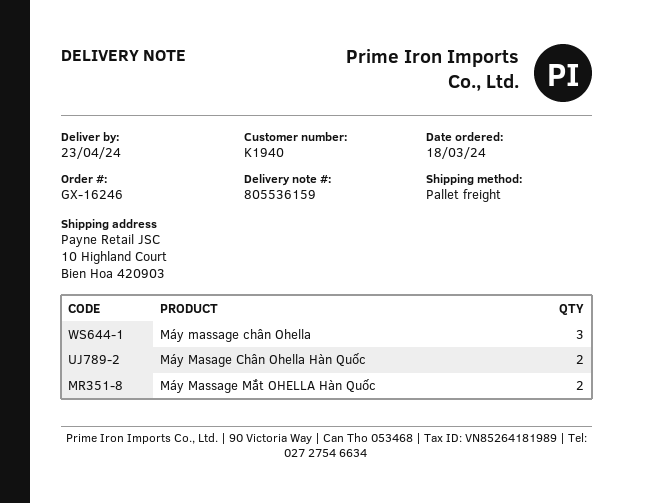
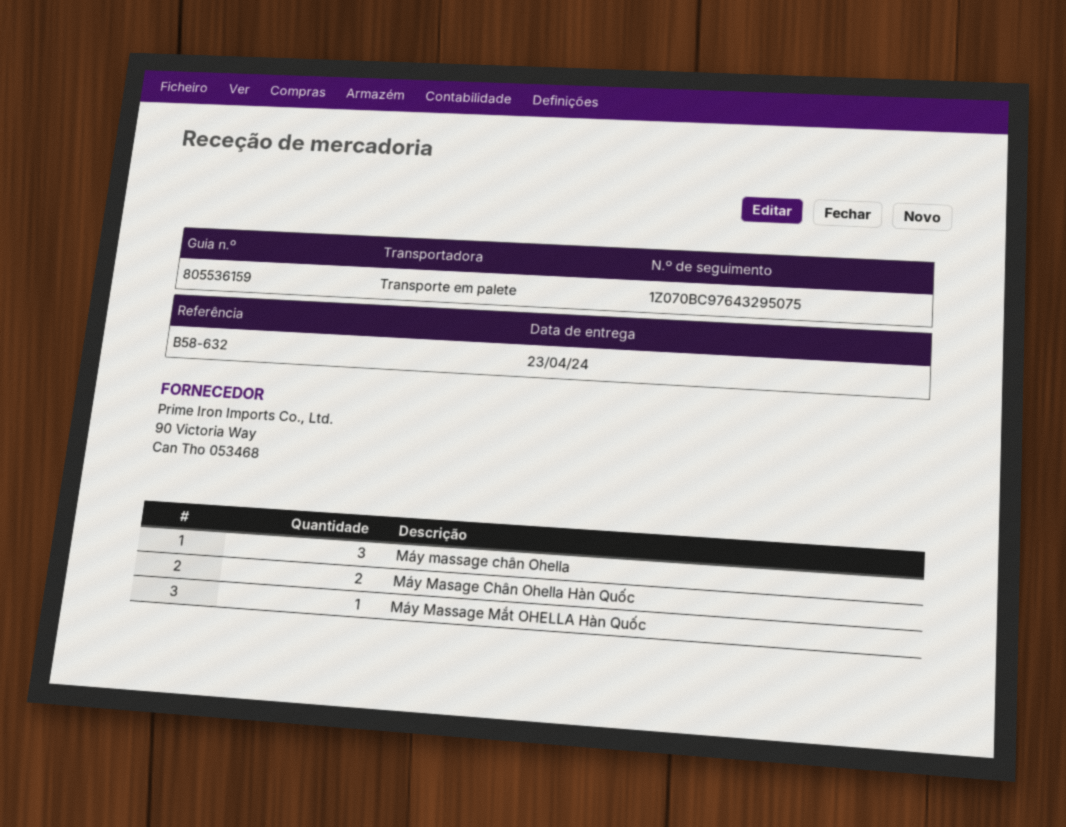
Máy Massage Mắt OHELLA Hàn Quốc: 2 -> 1

